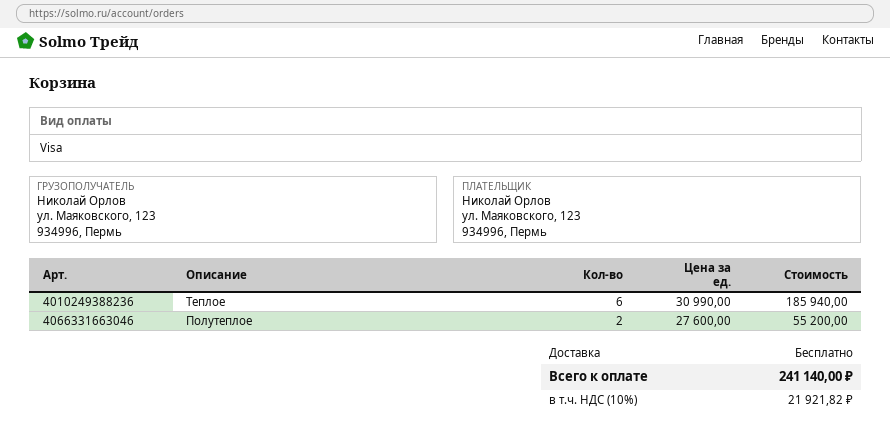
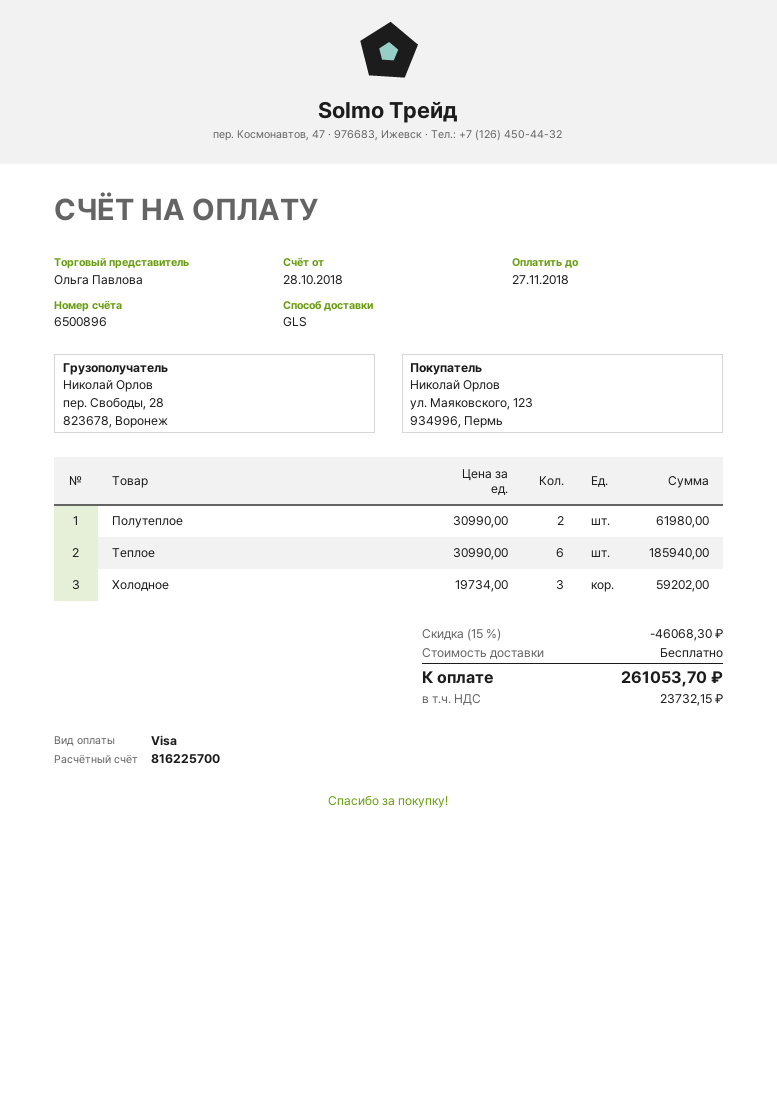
ship to: ул. Маяковского, 123, 934996, Пермь -> пер. Свободы, 28, 823678, Воронеж
Полутеплое: 2 x 27600.00 = 55200.00 -> 2 x 30990.00 = 61980.00
Холодное: none -> 3 x 19734.00 = 59202.00
discount: none -> 15% = 46068.30
tax: 21921.82 -> 23732.15
total: 241140.00 -> 261053.70

